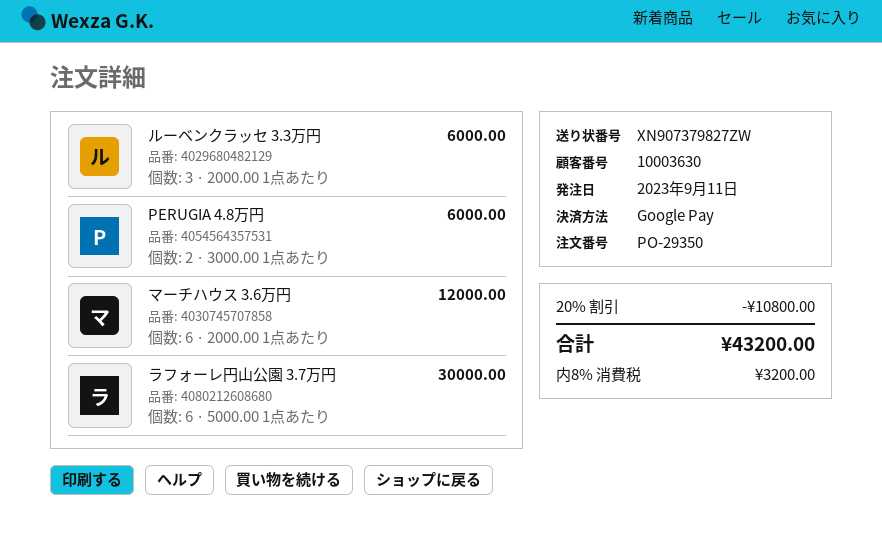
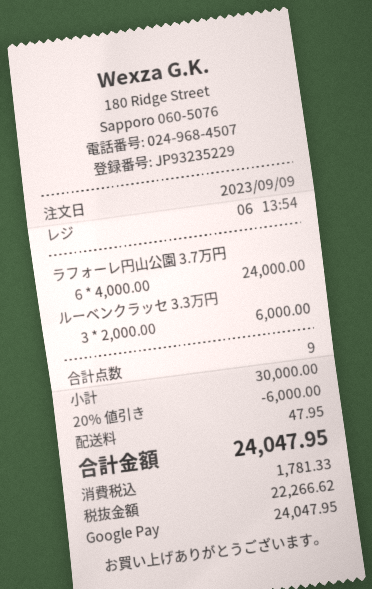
order date: 2023-09-11 -> 2023-09-09
PERUGIA 4.8万円: 2 x 3000.00 = 6000.00 -> none
マーチハウス 3.6万円: 6 x 2000.00 = 12000.00 -> none
ラフォーレ円山公園 3.7万円: 6 x 5000.00 = 30000.00 -> 6 x 4000.00 = 24000.00
discount: 20% = 10800.00 -> 20% = 6000.00
shipping: none -> 47.95
tax: 3200.00 -> 1781.33
total: 43200.00 -> 24047.95

